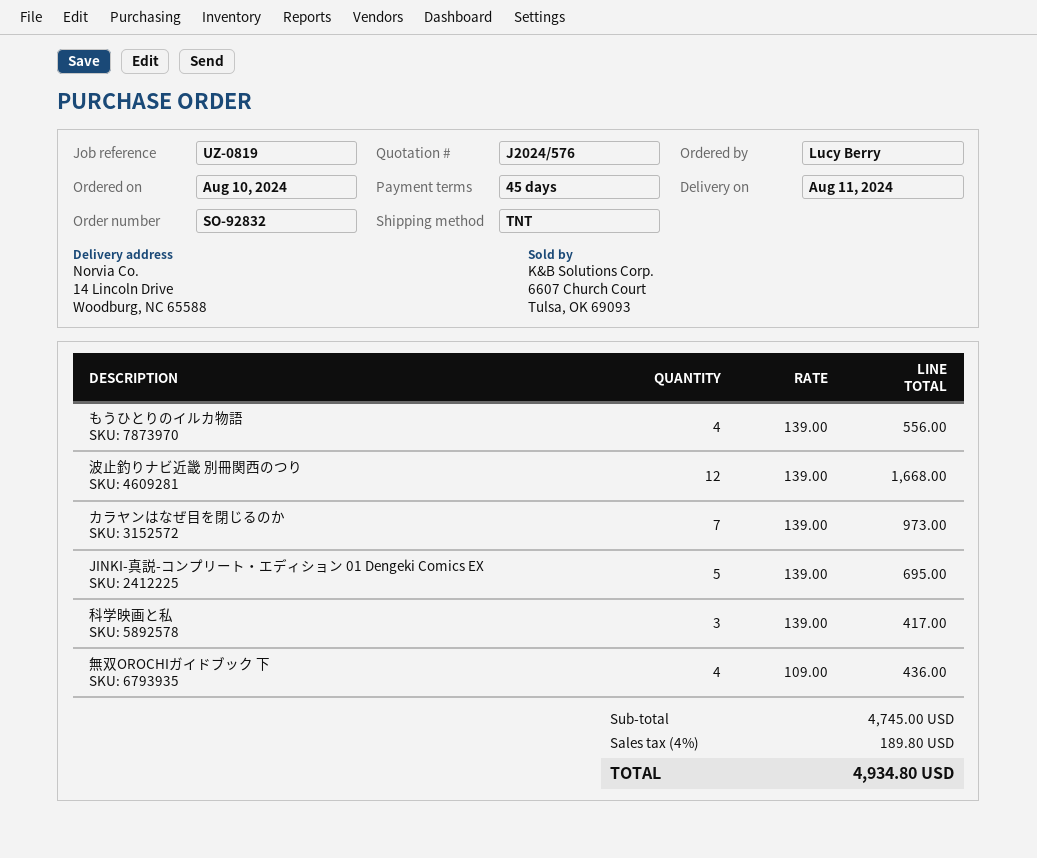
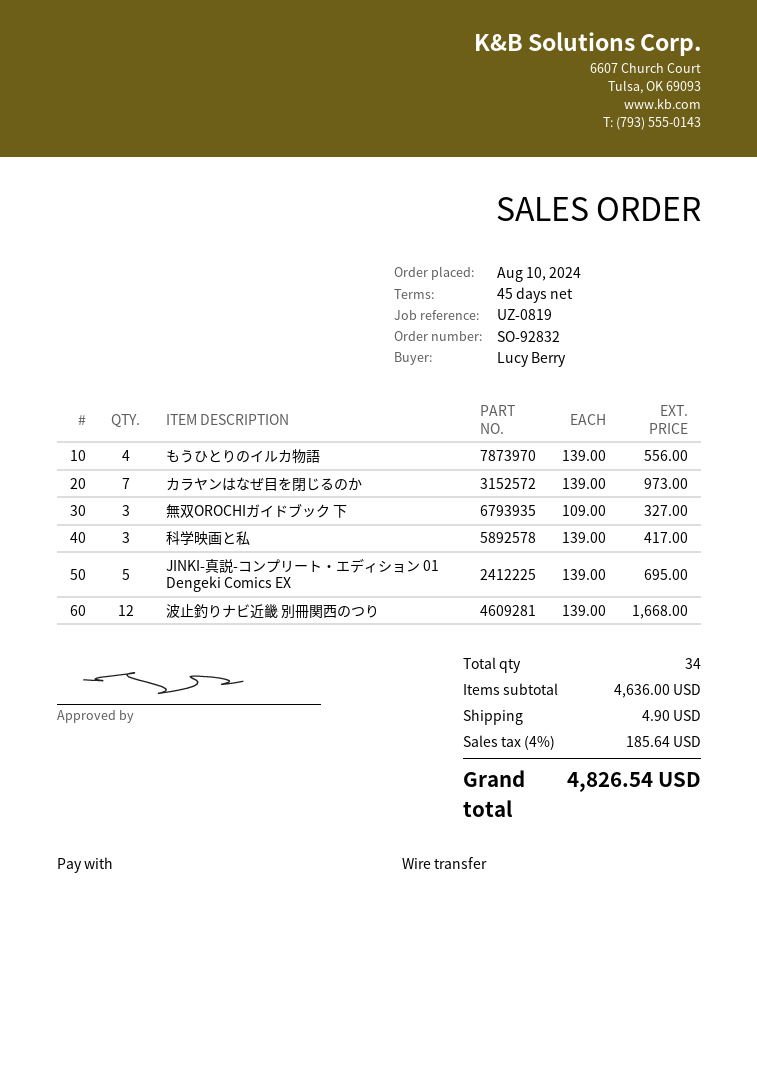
無双OROCHIガイドブック 下: 4 x 109.00 = 436.00 -> 3 x 109.00 = 327.00
subtotal: 4745.00 -> 4636.00
shipping: none -> 4.90
tax: 4% = 189.80 -> 4% = 185.64
total: 4934.80 -> 4826.54

